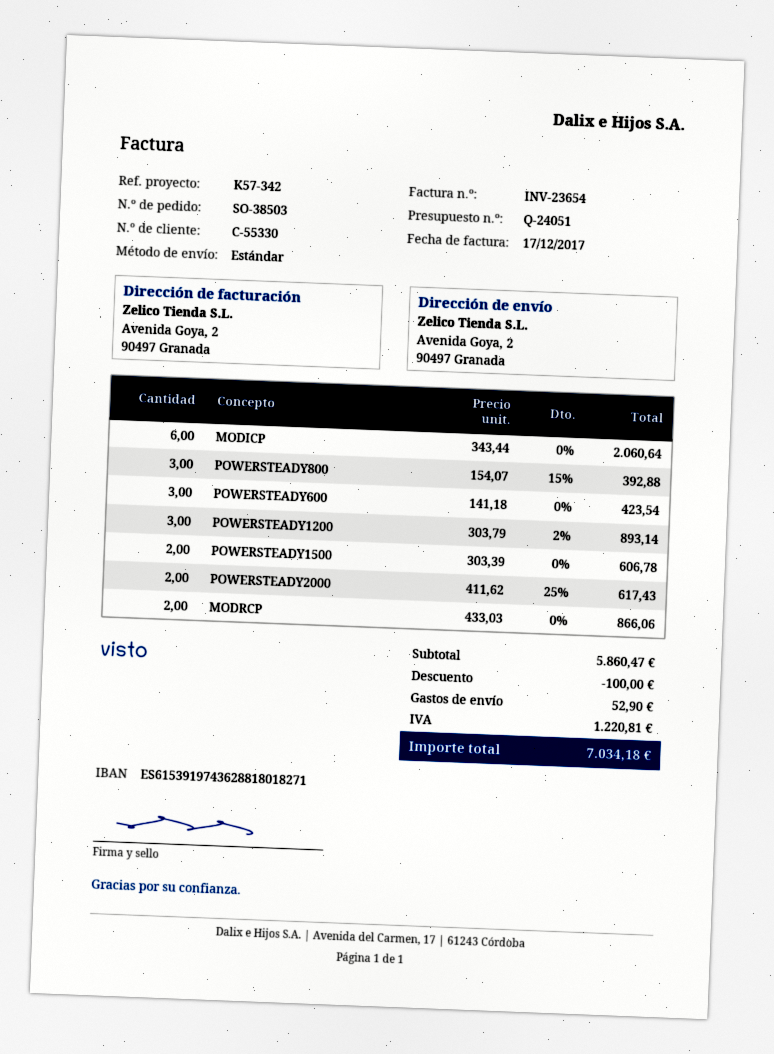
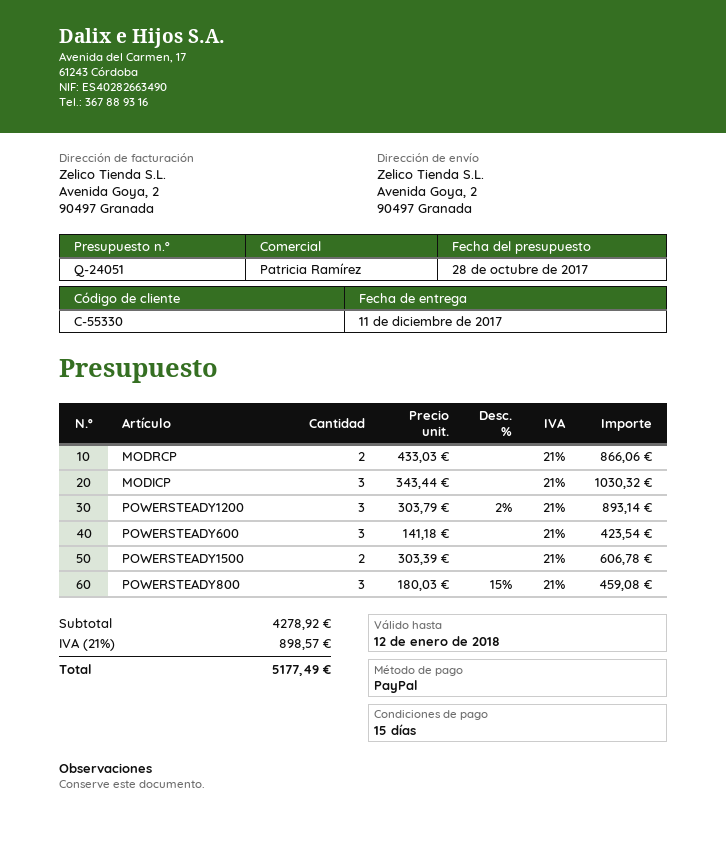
MODICP: 6 x 343.44 = 2060.64 -> 3 x 343.44 = 1030.32
POWERSTEADY800: 3 x 154.07 - 15% = 392.88 -> 3 x 180.03 - 15% = 459.08
POWERSTEADY2000: 2 x 411.62 - 25% = 617.43 -> none
subtotal: 5860.47 -> 4278.92
discount: 100.00 -> none
shipping: 52.90 -> none
tax: 1220.81 -> 898.57
total: 7034.18 -> 5177.49

